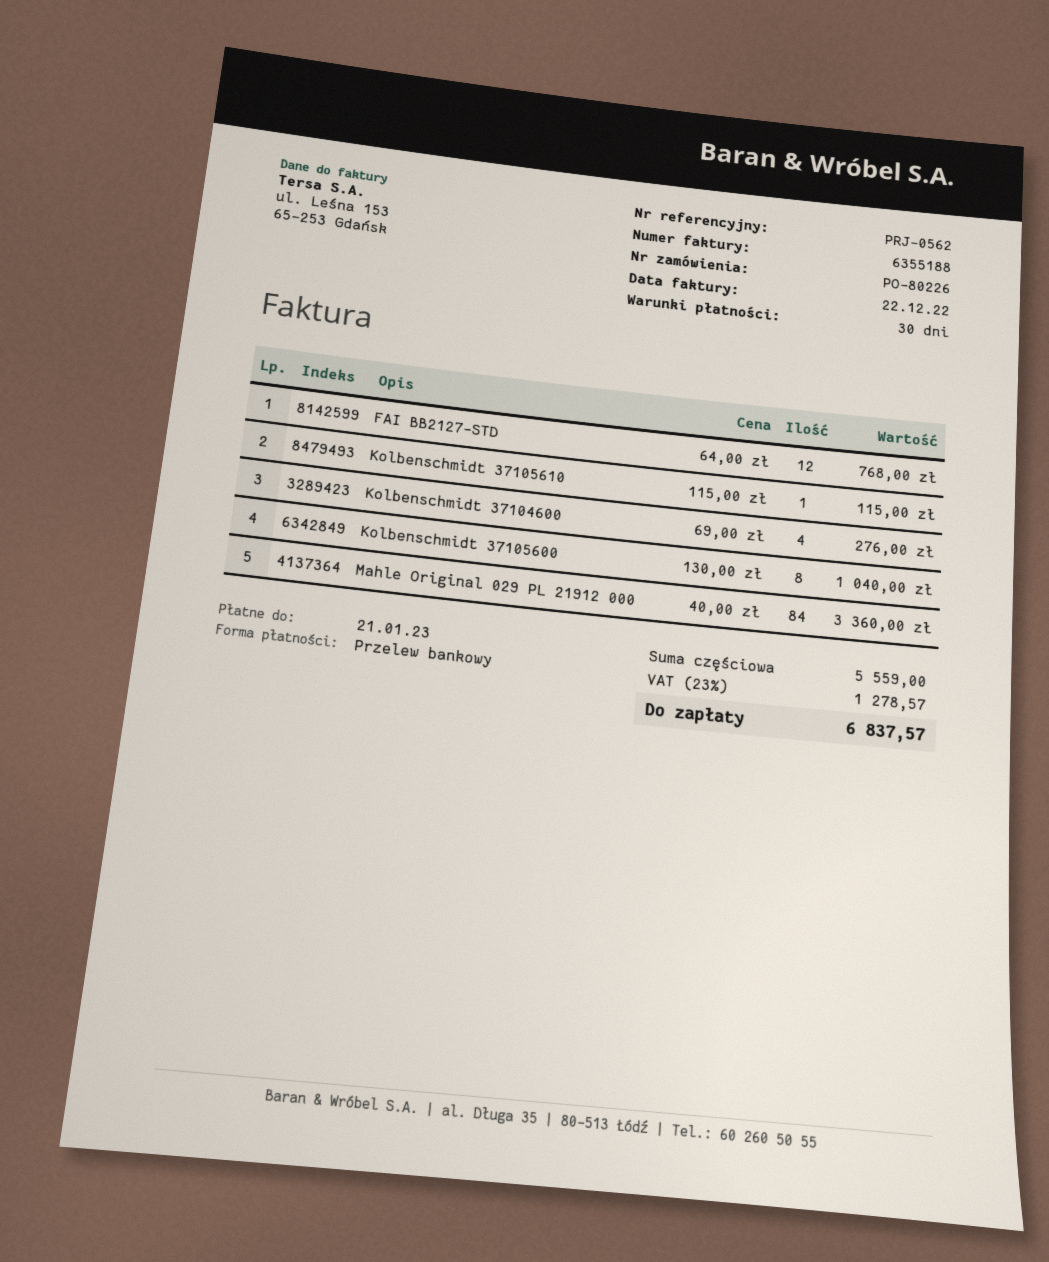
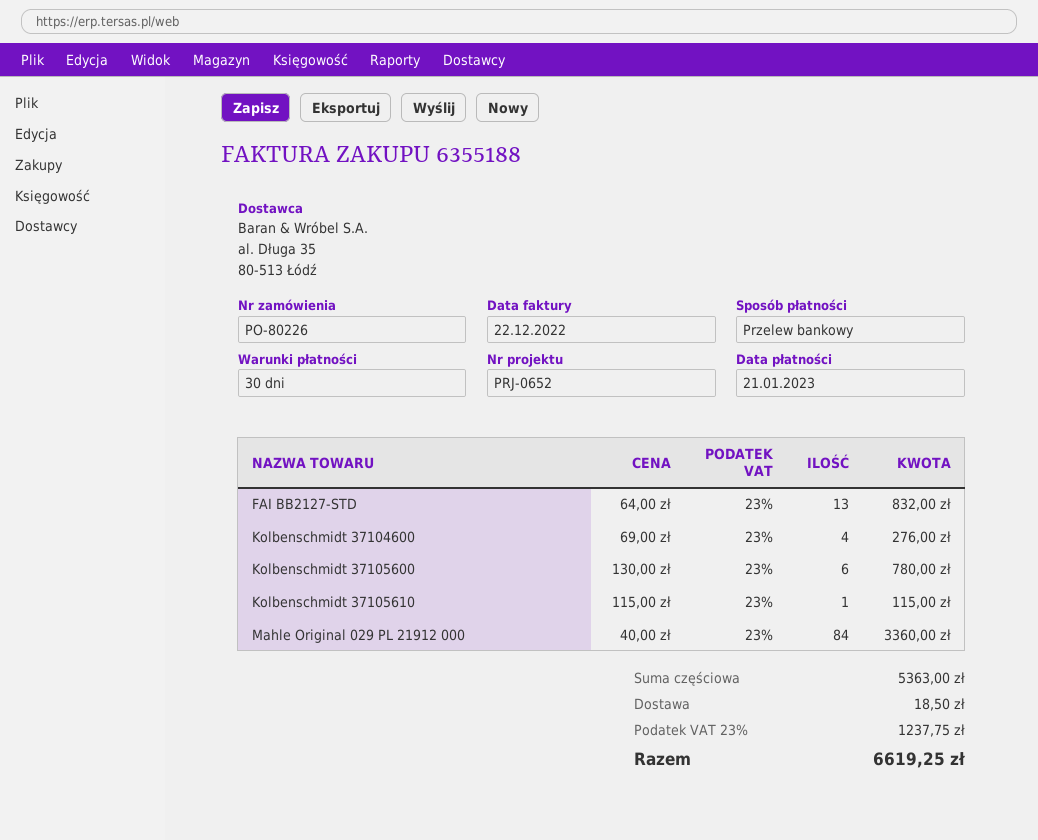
reference: PRJ-0562 -> PRJ-0652
FAI BB2127-STD: 12 x 64.00 = 768.00 -> 13 x 64.00 = 832.00
Kolbenschmidt 37105600: 8 x 130.00 = 1040.00 -> 6 x 130.00 = 780.00
subtotal: 5559.00 -> 5363.00
shipping: none -> 18.50
tax: 23% = 1278.57 -> 23% = 1237.75
total: 6837.57 -> 6619.25

